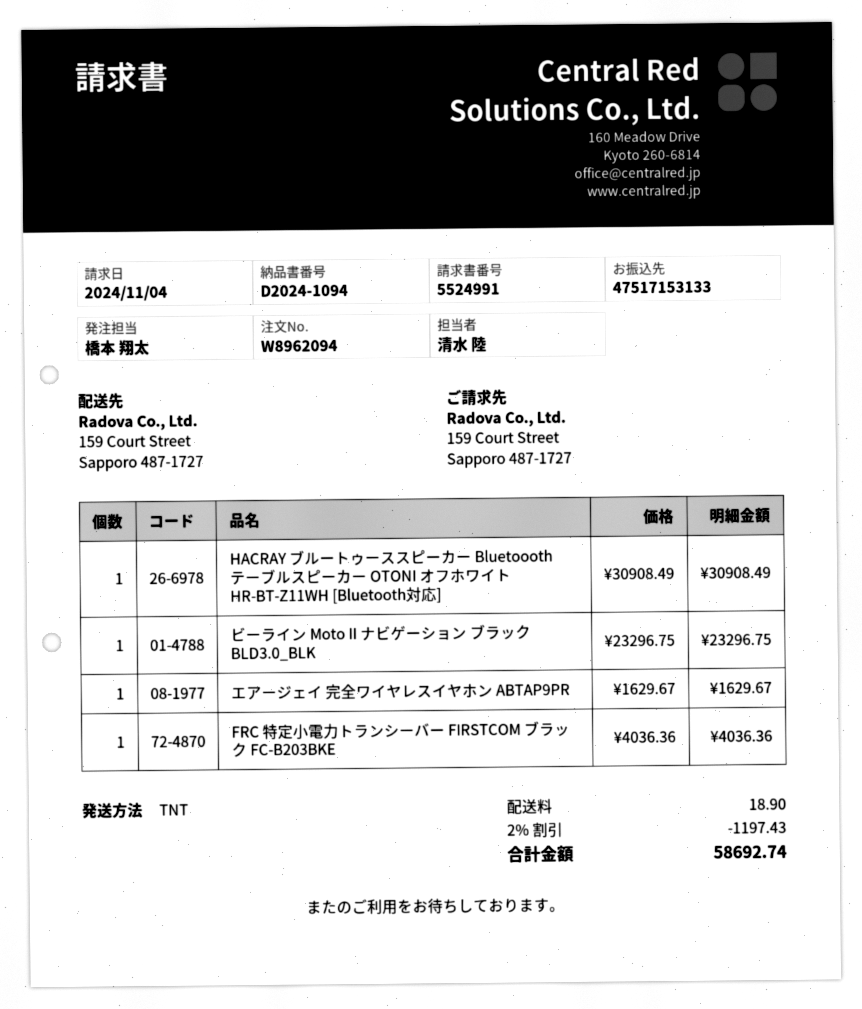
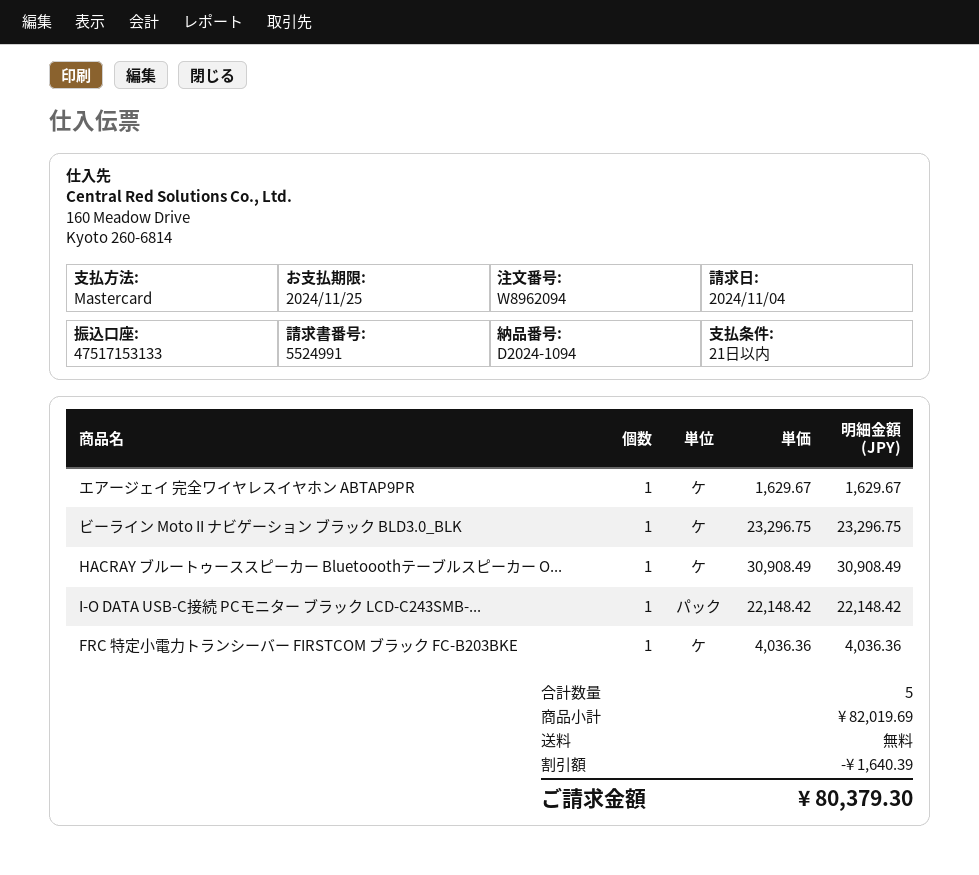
I-O DATA USB-C接続 PCモニター ブラック LCD-C243SMB-...: none -> 1 x 22148.42 = 22148.42
discount: 1197.43 -> 1640.39
shipping: 18.90 -> 0.00
total: 58692.74 -> 80379.30

